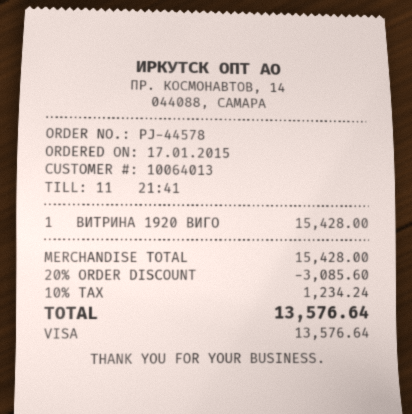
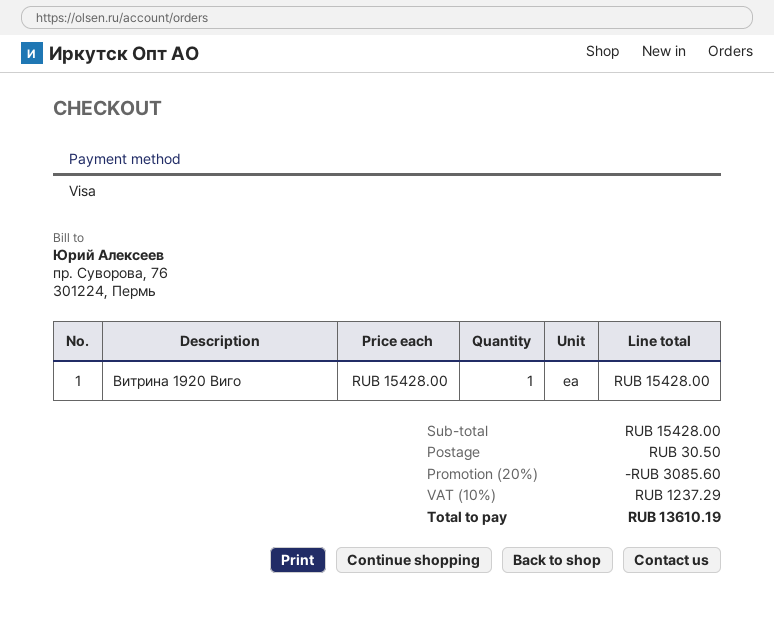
shipping: none -> 30.50
tax: 10% = 1234.24 -> 10% = 1237.29
total: 13576.64 -> 13610.19

